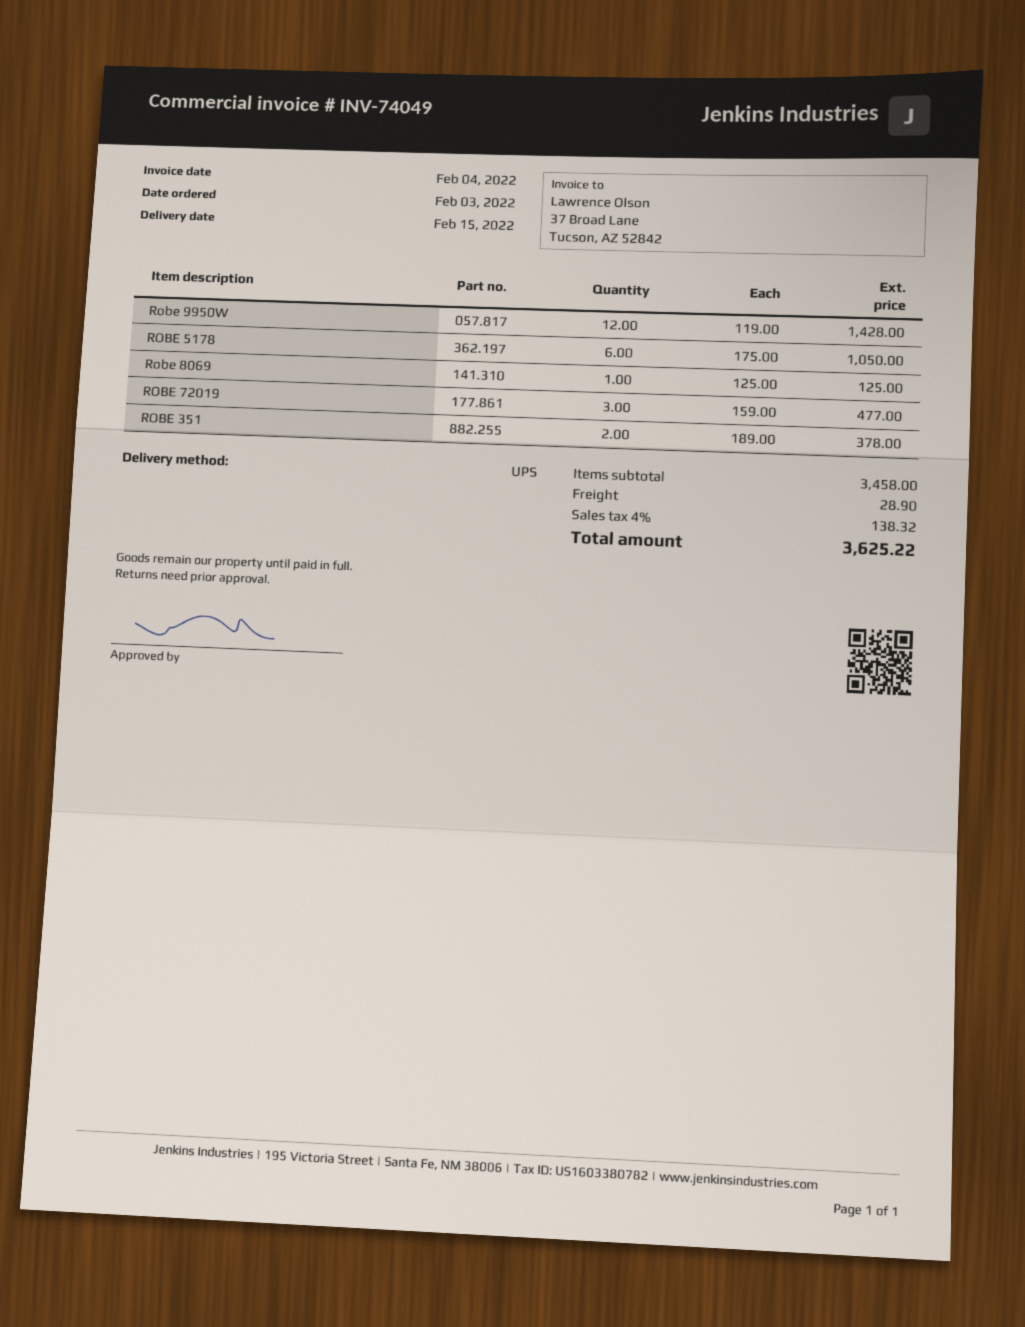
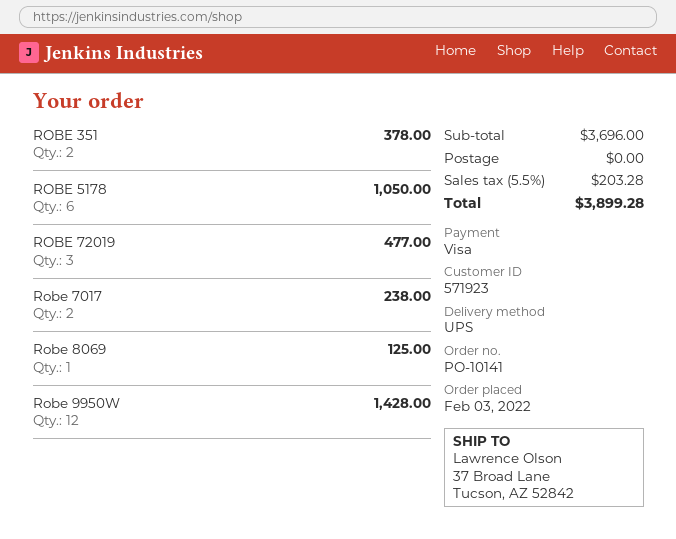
Robe 7017: none -> 2 for 238.00
subtotal: 3458.00 -> 3696.00
shipping: 28.90 -> 0.00
tax: 4% = 138.32 -> 5.5% = 203.28
total: 3625.22 -> 3899.28

